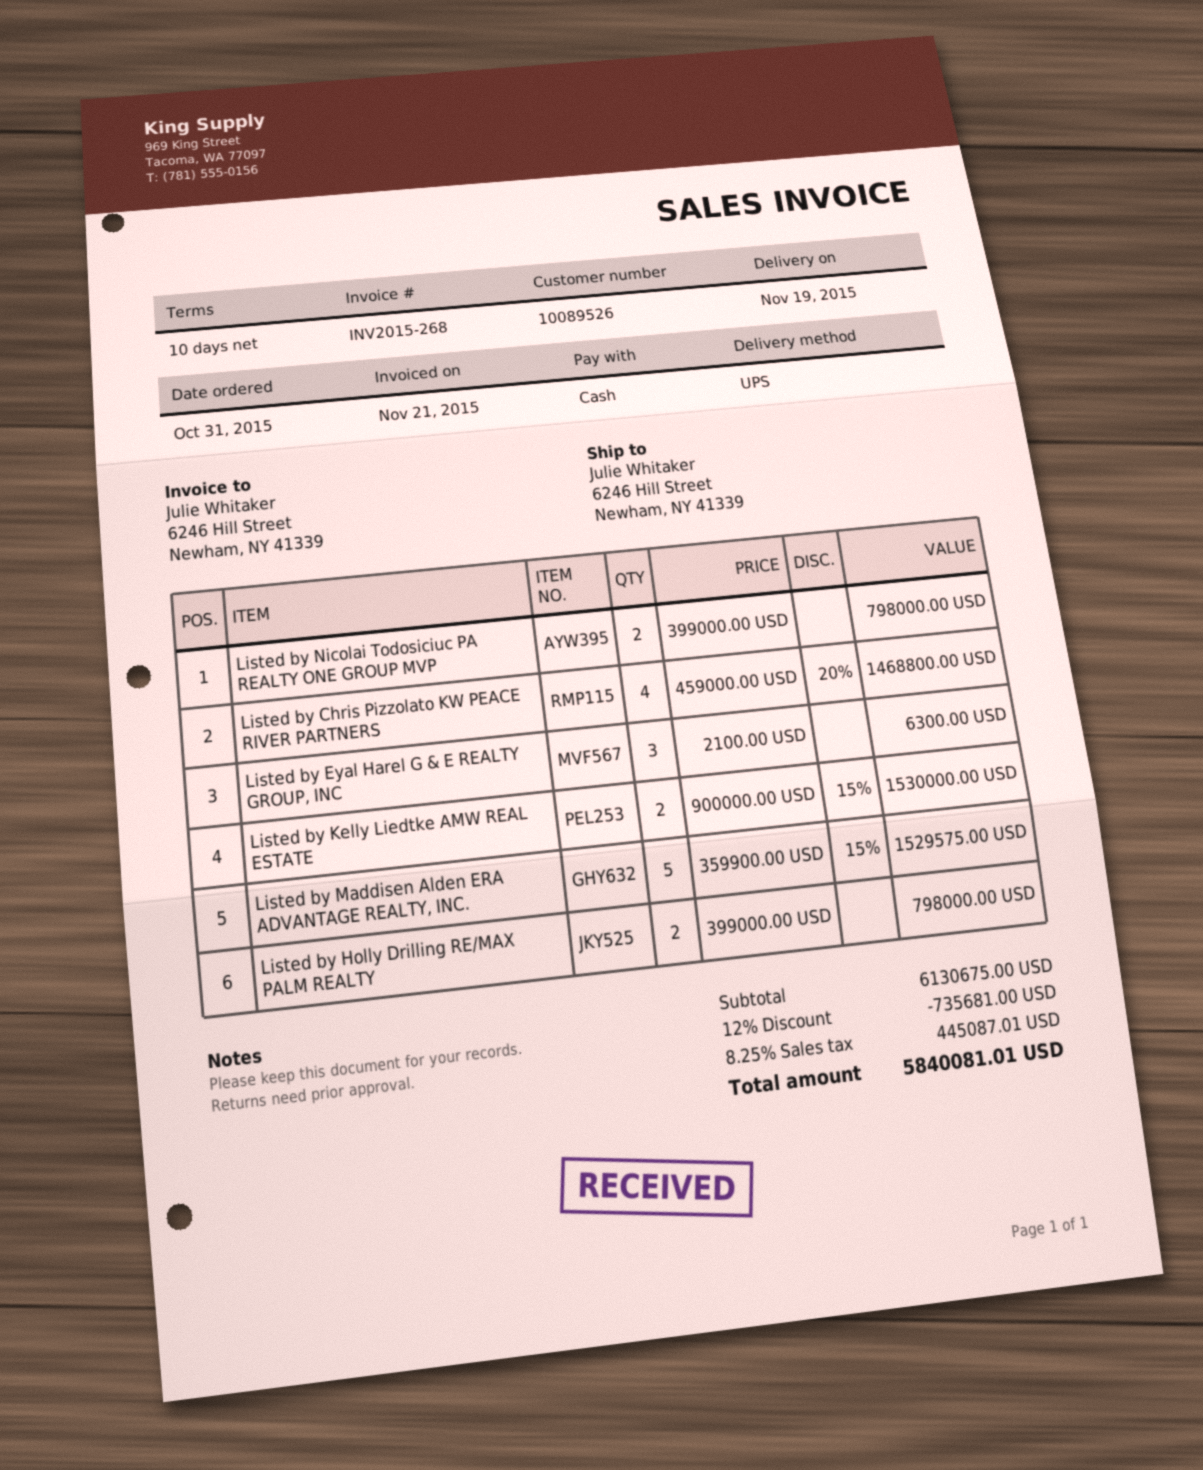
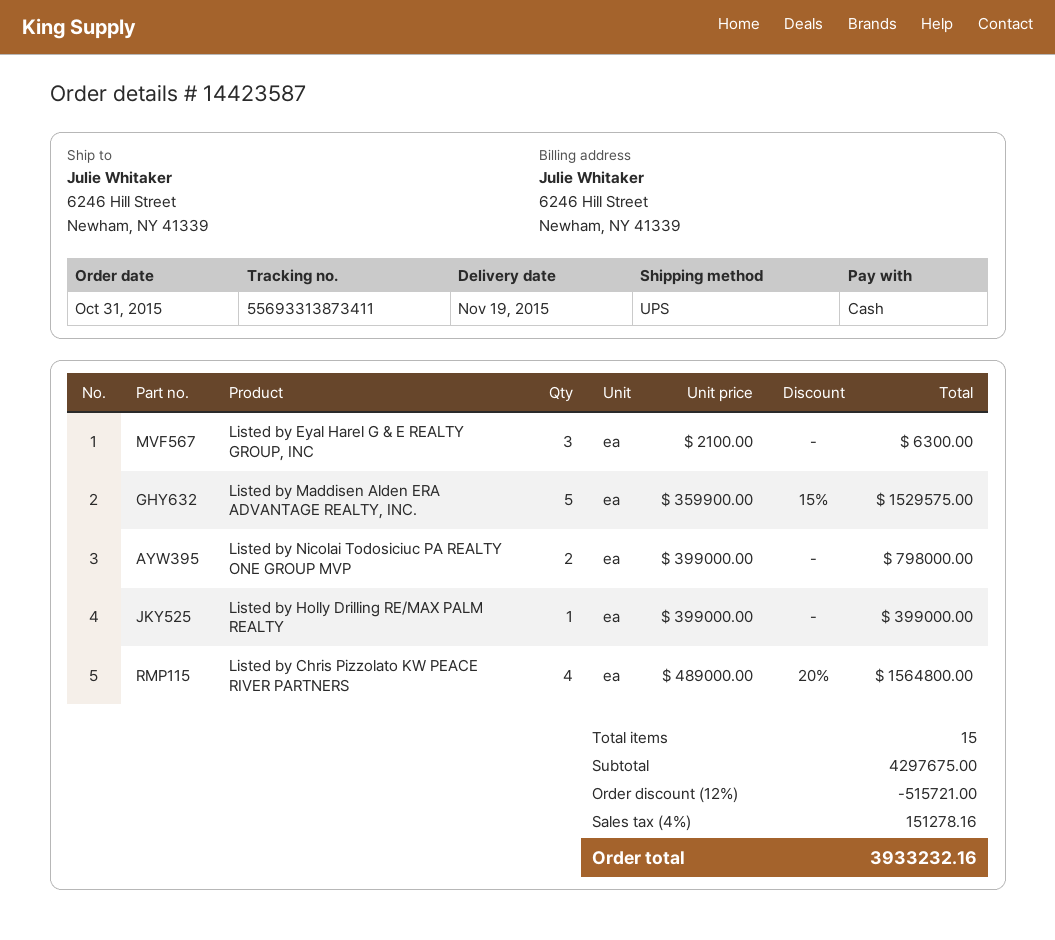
Listed by Chris Pizzolato KW PEACE RIVER PARTNERS: 4 x 459000.00 - 20% = 1468800.00 -> 4 x 489000.00 - 20% = 1564800.00
Listed by Kelly Liedtke AMW REAL ESTATE: 2 x 900000.00 - 15% = 1530000.00 -> none
Listed by Holly Drilling RE/MAX PALM REALTY: 2 x 399000.00 = 798000.00 -> 1 x 399000.00 = 399000.00
subtotal: 6130675.00 -> 4297675.00
discount: 12% = 735681.00 -> 12% = 515721.00
tax: 8.25% = 445087.01 -> 4% = 151278.16
total: 5840081.01 -> 3933232.16

